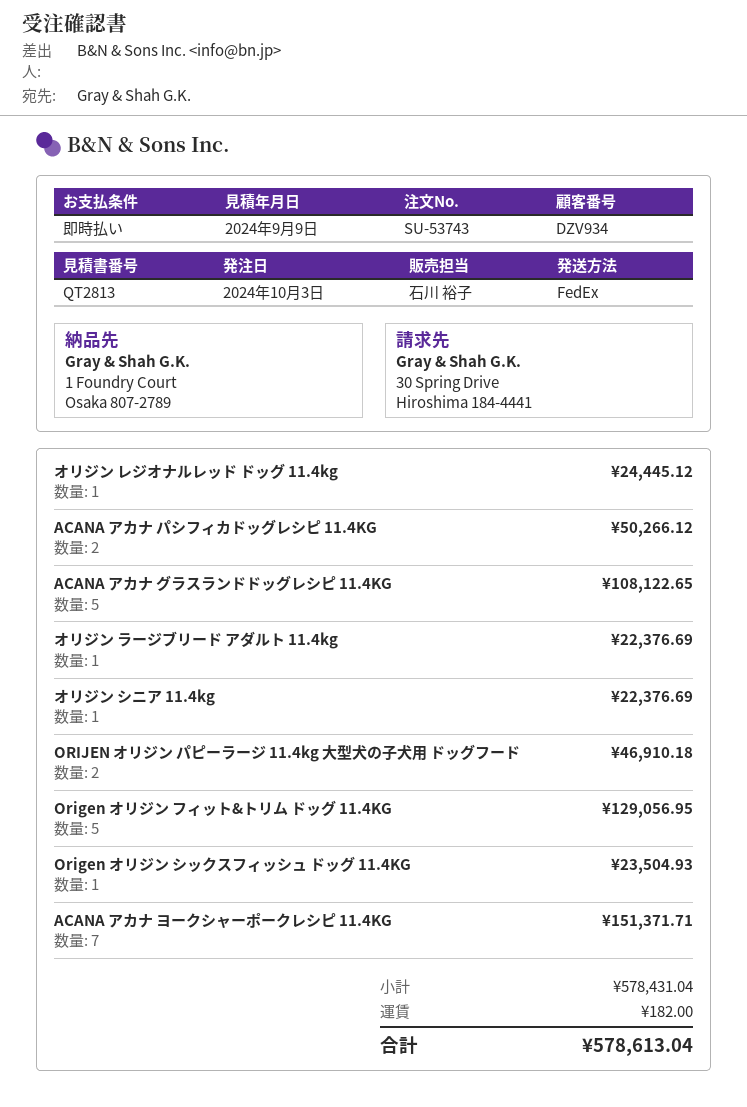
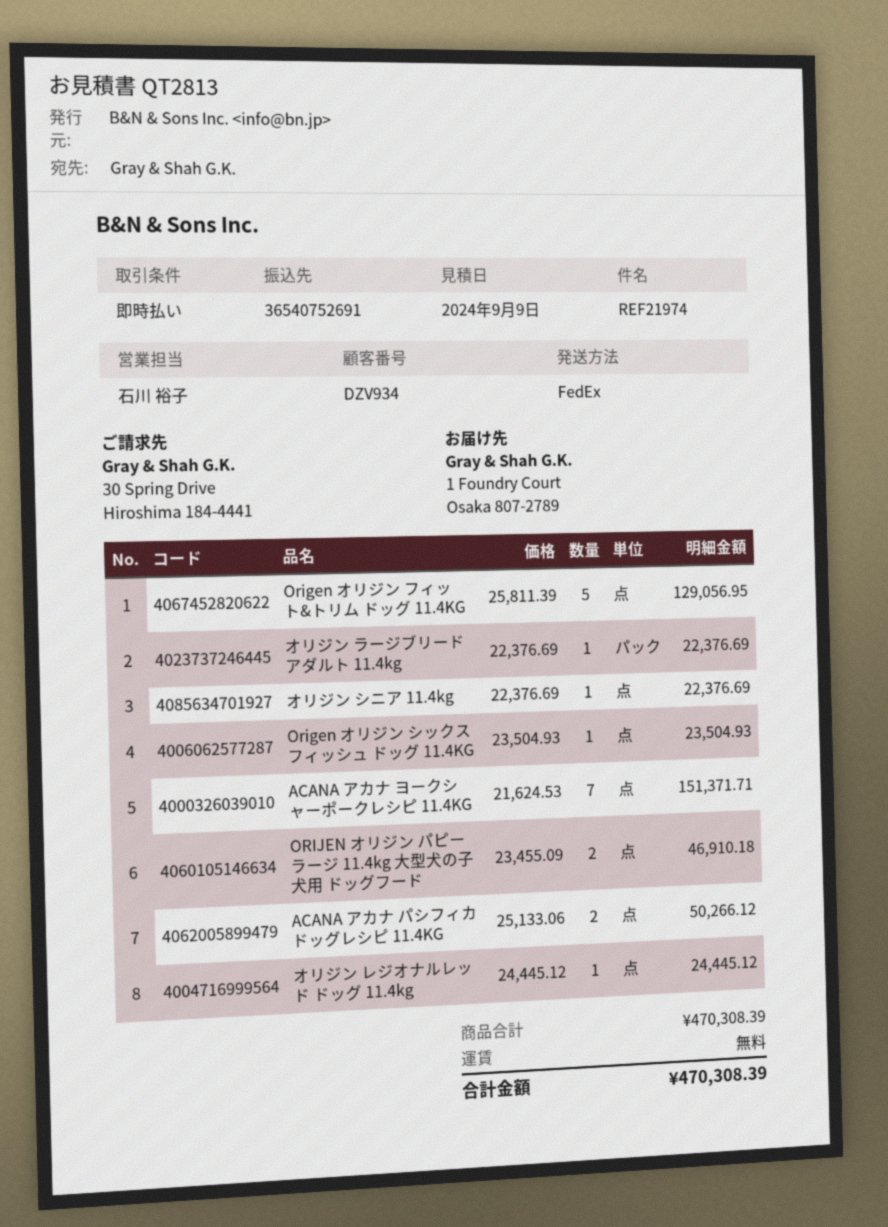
ACANA アカナ グラスランドドッグレシピ 11.4KG: 5 for 108122.65 -> none
subtotal: 578431.04 -> 470308.39
shipping: 182.00 -> 0.00
total: 578613.04 -> 470308.39

